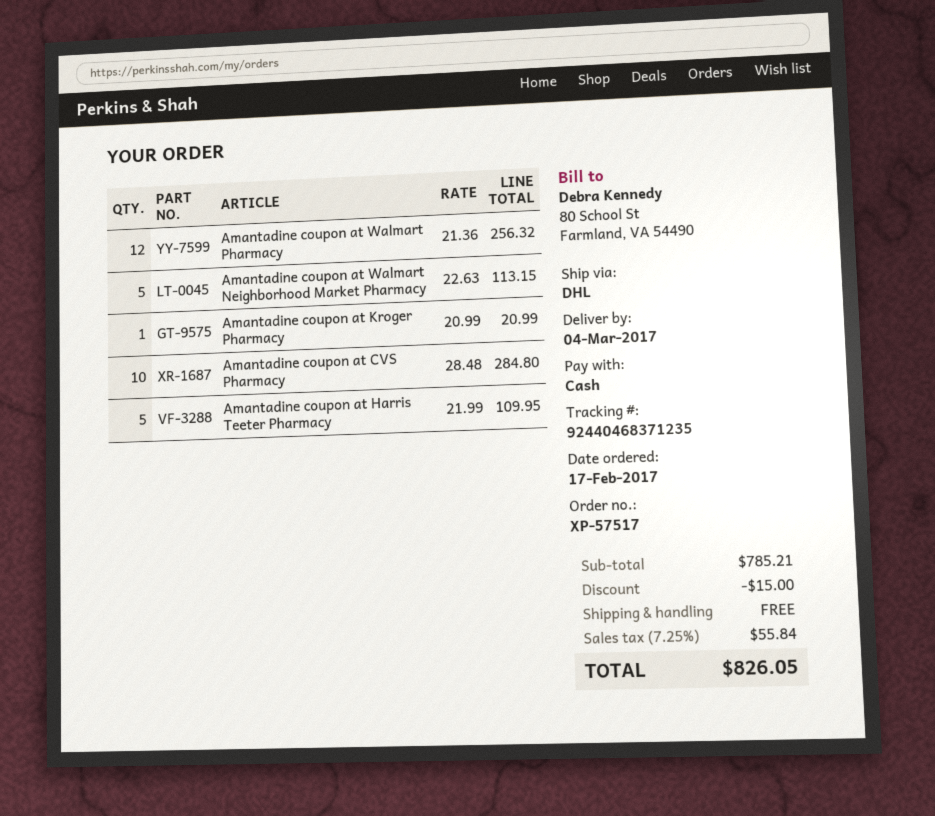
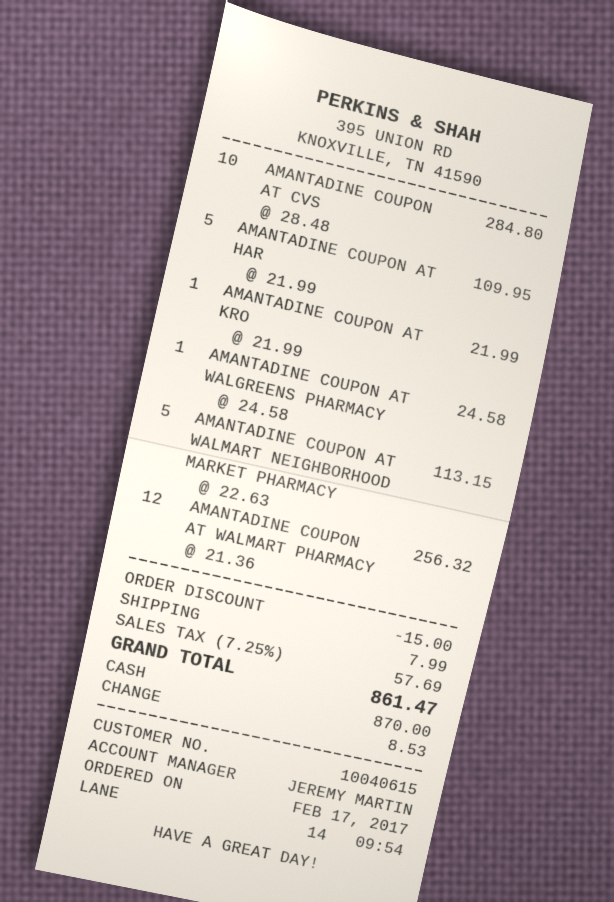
Amantadine coupon at Kroger Pharmacy: 1 x 20.99 = 20.99 -> 1 x 21.99 = 21.99
AMANTADINE COUPON AT WALGREENS PHARMACY: none -> 1 x 24.58 = 24.58
shipping: 0.00 -> 7.99
tax: 7.25% = 55.84 -> 7.25% = 57.69
total: 826.05 -> 861.47

